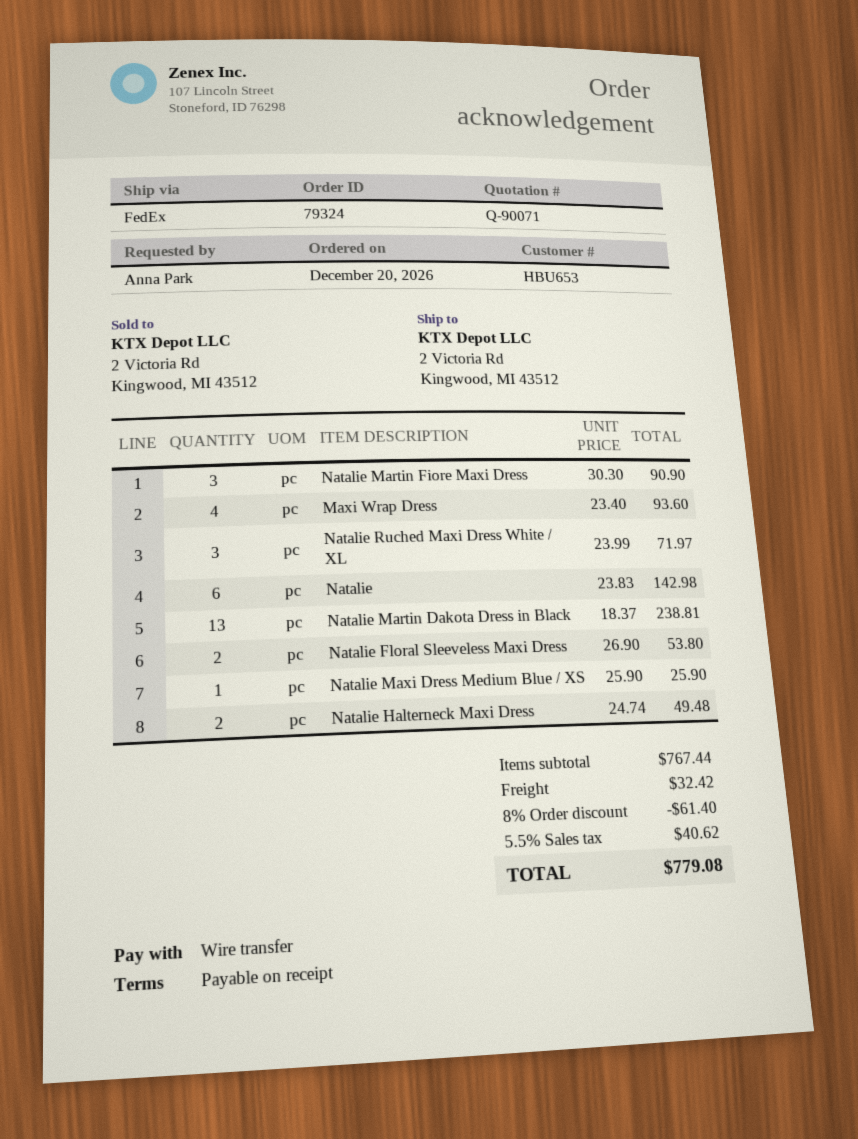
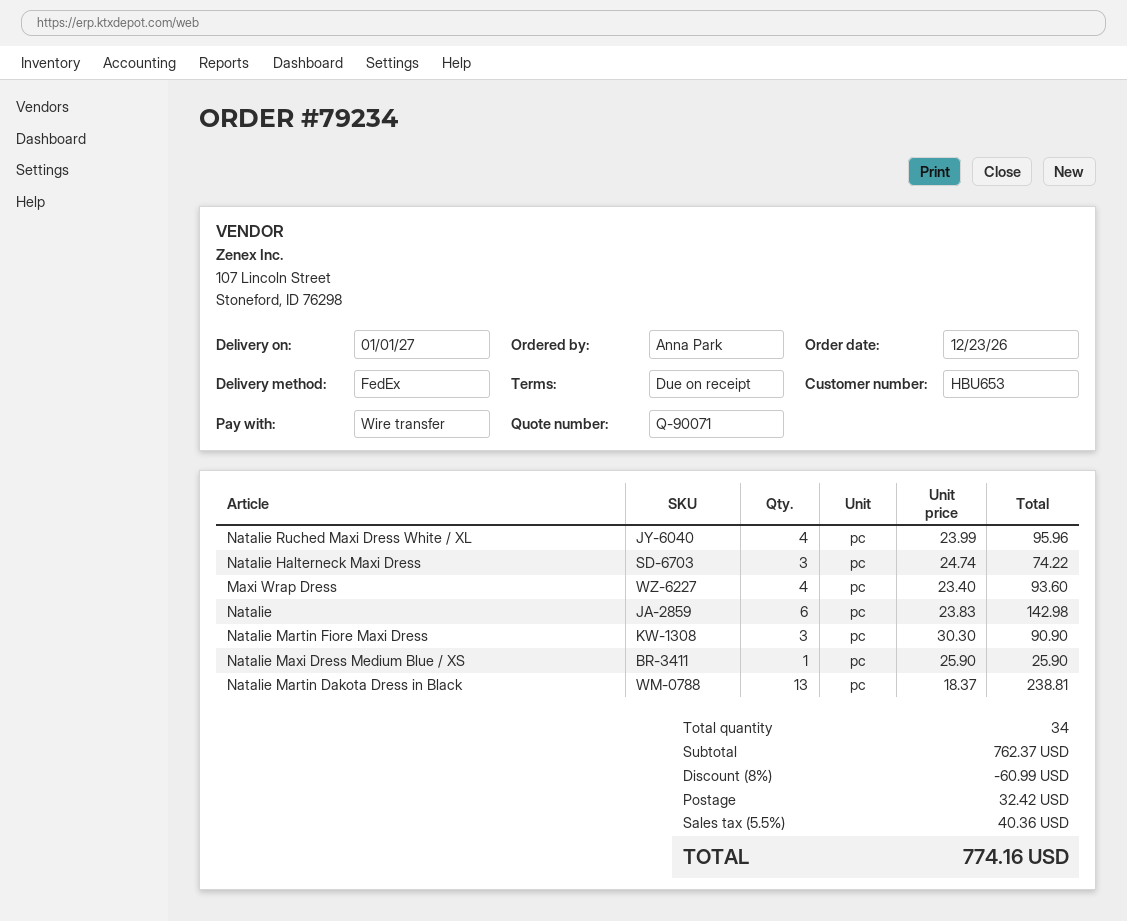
order number: 79324 -> 79234
order date: 2026-12-20 -> 2026-12-23
Natalie Ruched Maxi Dress White / XL: 3 x 23.99 = 71.97 -> 4 x 23.99 = 95.96
Natalie Floral Sleeveless Maxi Dress: 2 x 26.90 = 53.80 -> none
Natalie Halterneck Maxi Dress: 2 x 24.74 = 49.48 -> 3 x 24.74 = 74.22
subtotal: 767.44 -> 762.37
discount: 8% = 61.40 -> 8% = 60.99
tax: 5.5% = 40.62 -> 5.5% = 40.36
total: 779.08 -> 774.16

